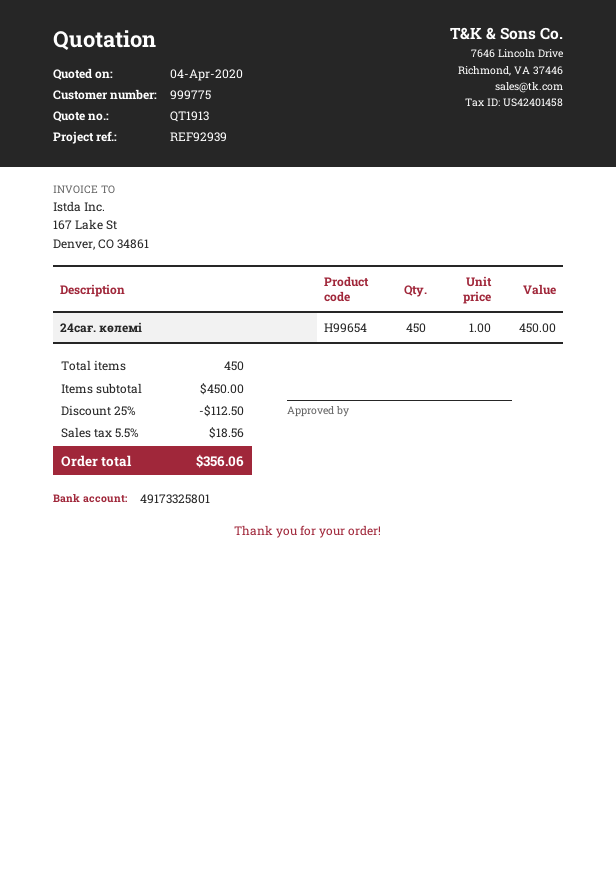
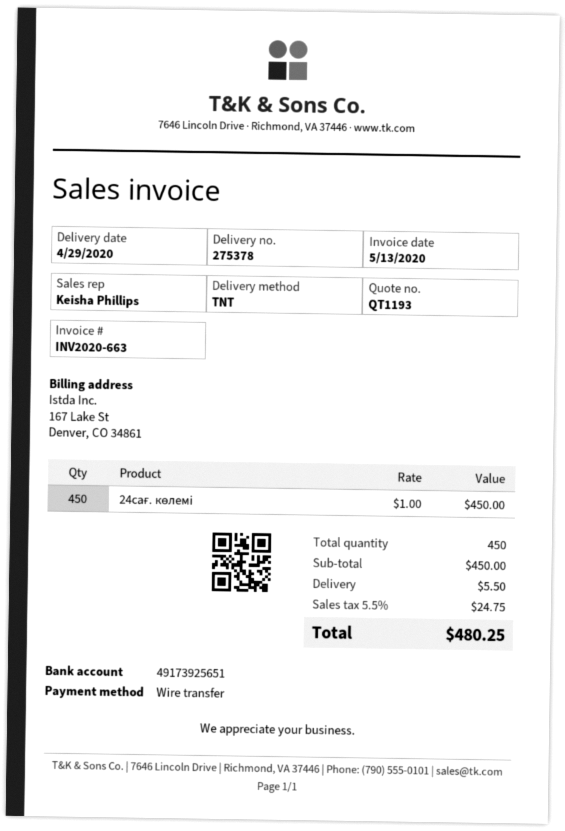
quote number: QT1913 -> QT1193
bank account: 49173325801 -> 49173925651
discount: 25% = 112.50 -> none
shipping: none -> 5.50
tax: 5.5% = 18.56 -> 5.5% = 24.75
total: 356.06 -> 480.25

